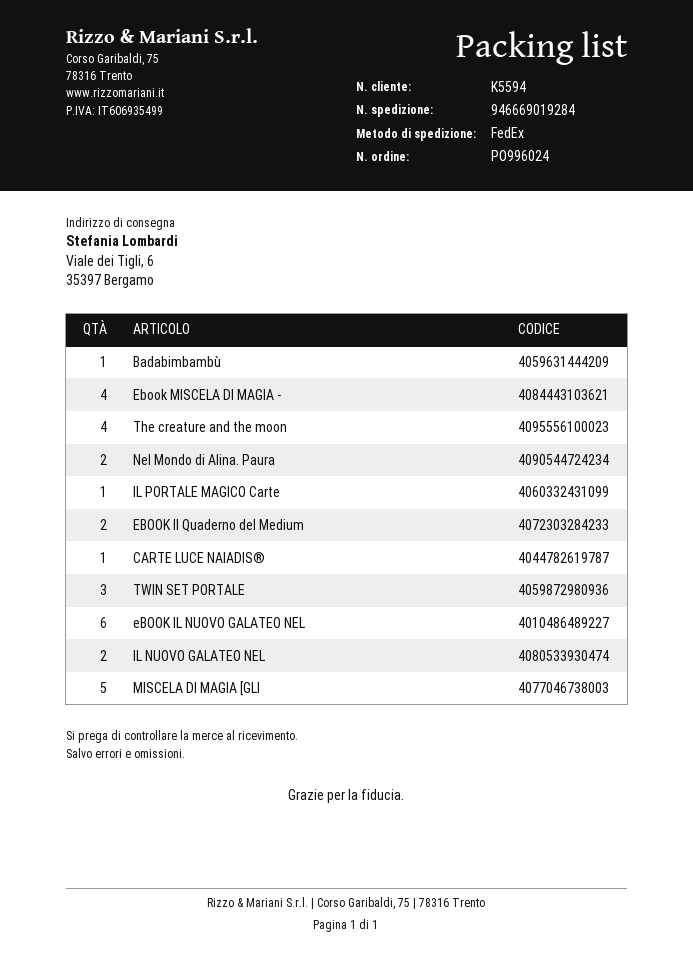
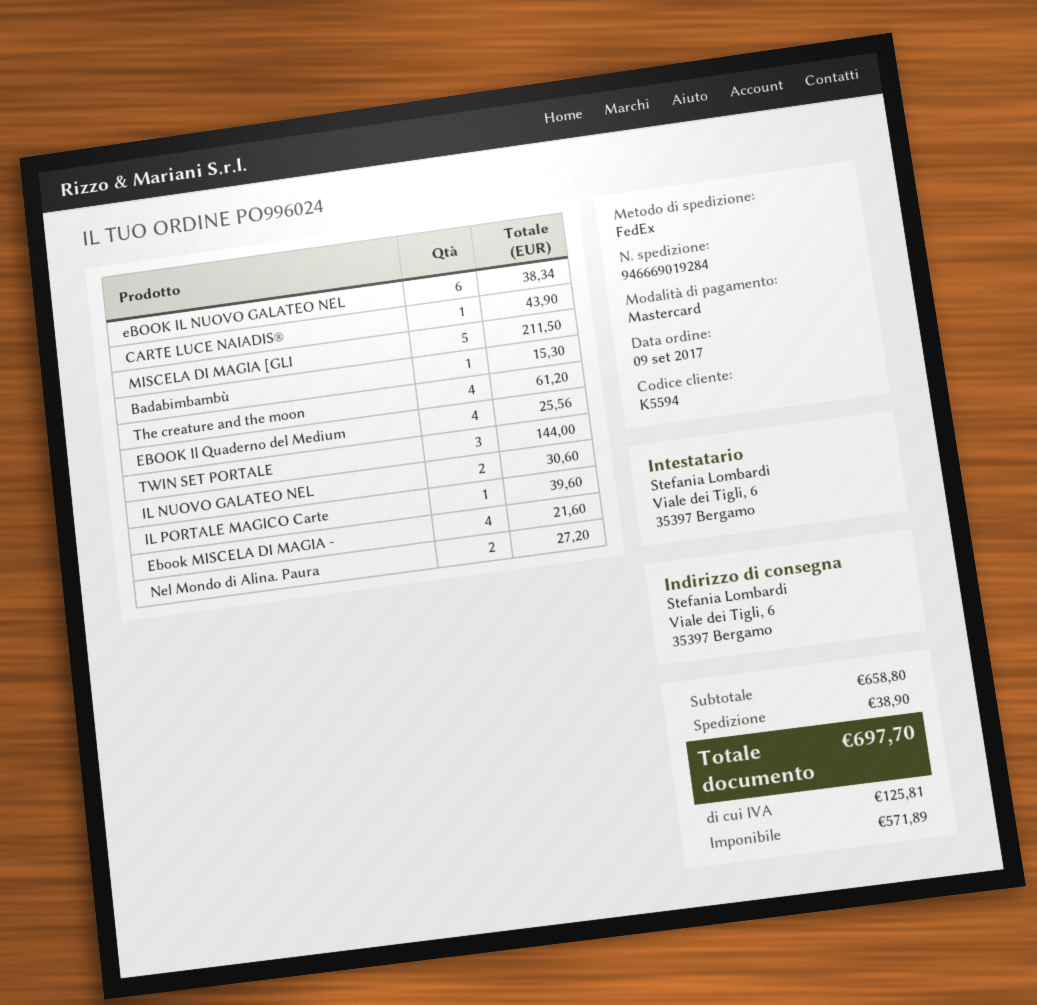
EBOOK Il Quaderno del Medium: 2 -> 4

